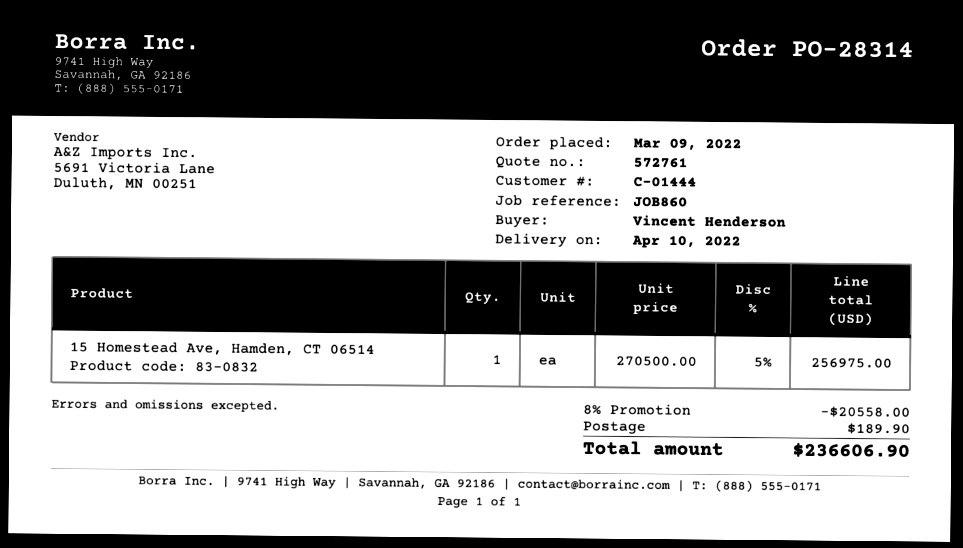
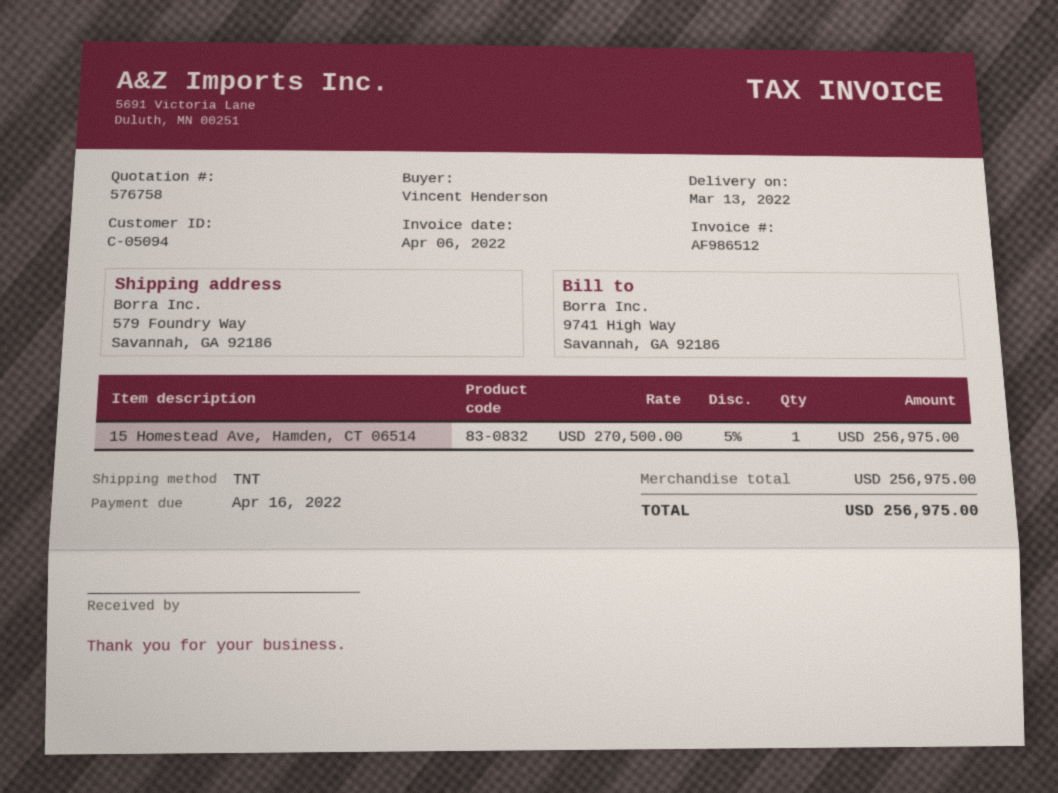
quote number: 572761 -> 576758
delivery date: 2022-04-10 -> 2022-03-13
customer number: C-01444 -> C-05094
discount: 8% = 20558.00 -> none
shipping: 189.90 -> none
total: 236606.90 -> 256975.00

